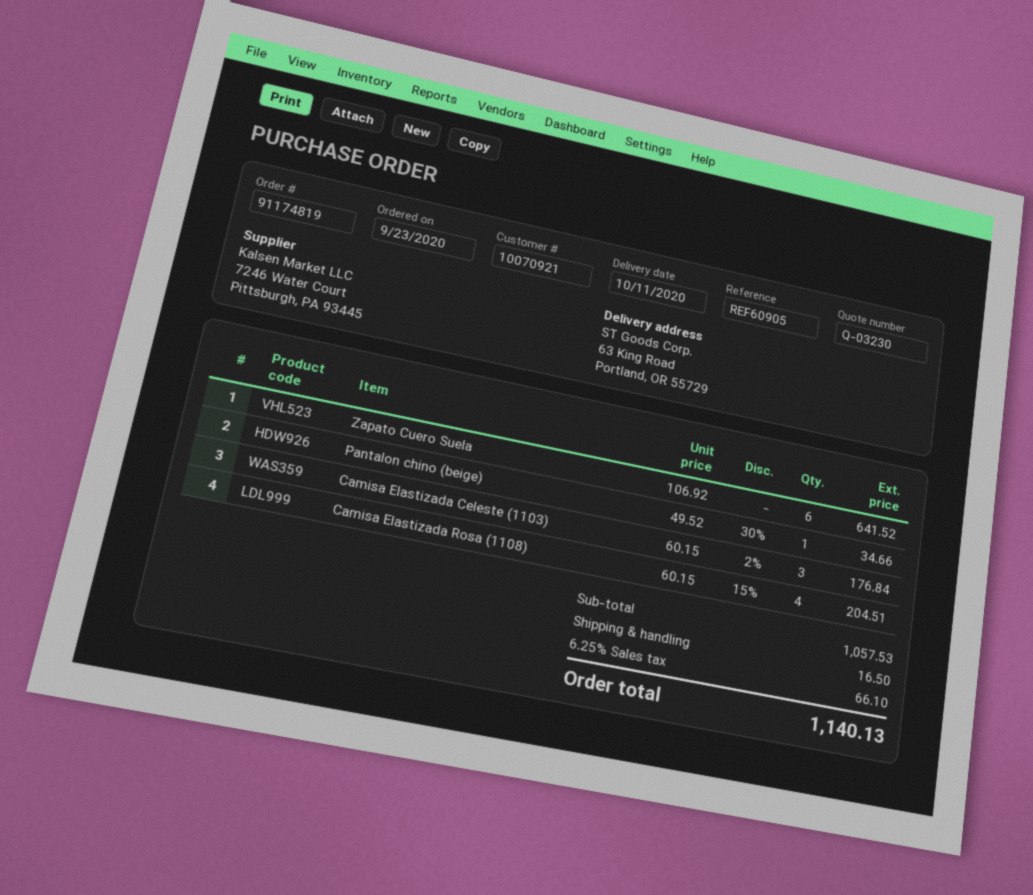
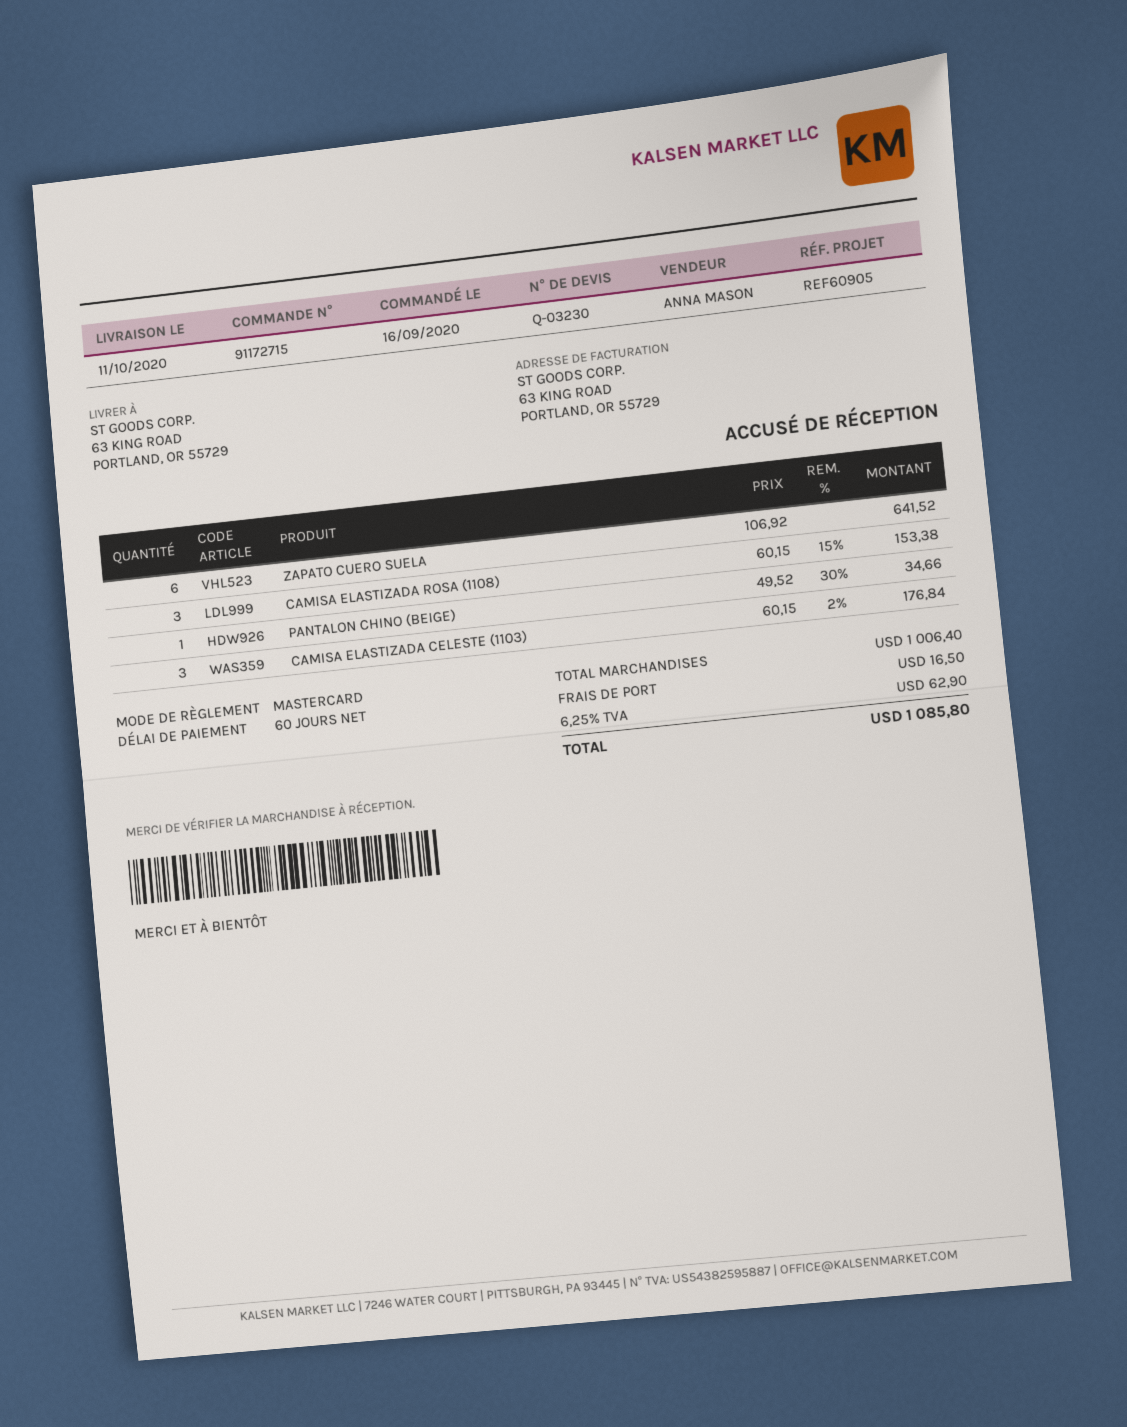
order number: 91174819 -> 91172715
order date: 2020-09-23 -> 2020-09-16
Camisa Elastizada Rosa (1108): 4 x 60.15 - 15% = 204.51 -> 3 x 60.15 - 15% = 153.38
subtotal: 1057.53 -> 1006.40
tax: 6.25% = 66.10 -> 6.25% = 62.90
total: 1140.13 -> 1085.80

